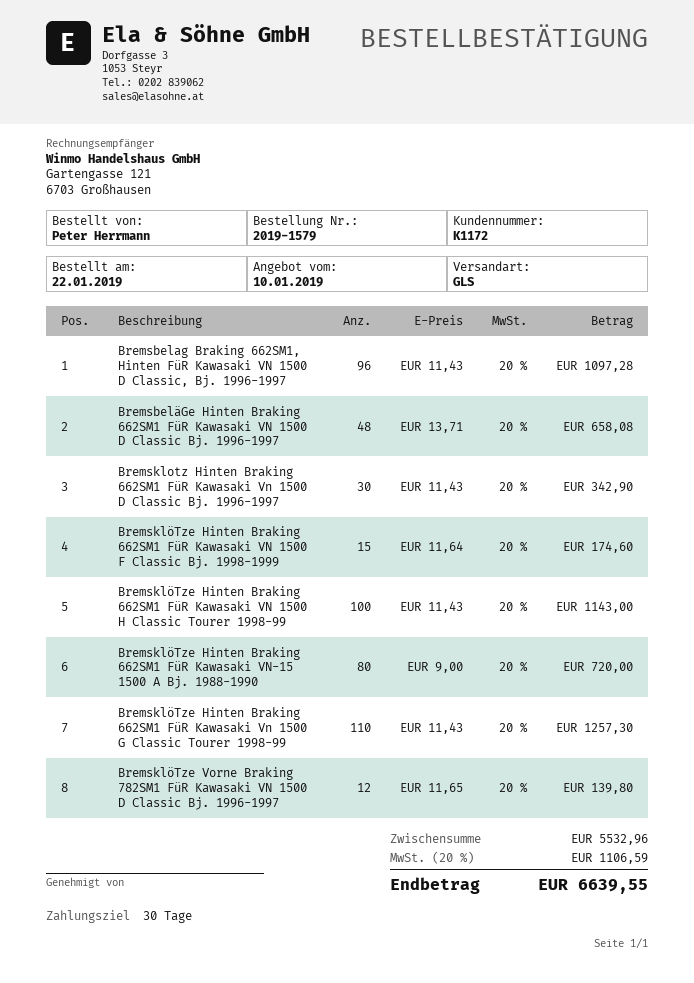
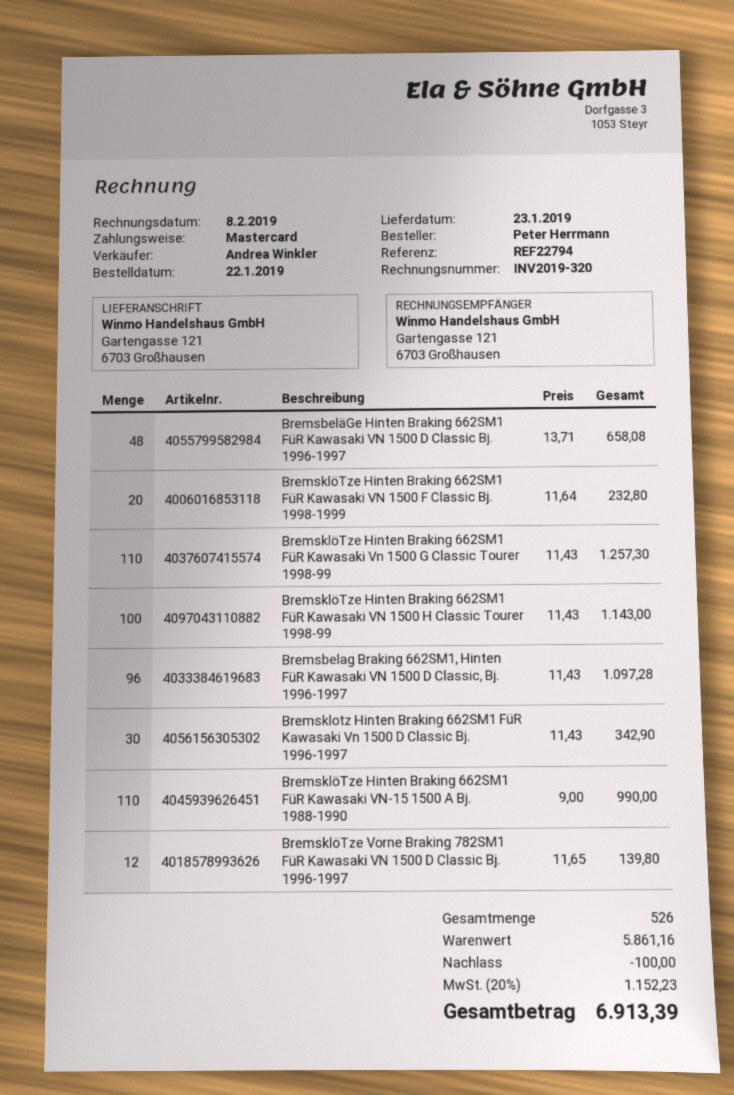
BremsklöTze Hinten Braking 662SM1 FüR Kawasaki VN 1500 F Classic Bj. 1998-1999: 15 x 11.64 = 174.60 -> 20 x 11.64 = 232.80
BremsklöTze Hinten Braking 662SM1 FüR Kawasaki VN-15 1500 A Bj. 1988-1990: 80 x 9.00 = 720.00 -> 110 x 9.00 = 990.00
subtotal: 5532.96 -> 5861.16
discount: none -> 100.00
tax: 20% = 1106.59 -> 20% = 1152.23
total: 6639.55 -> 6913.39

